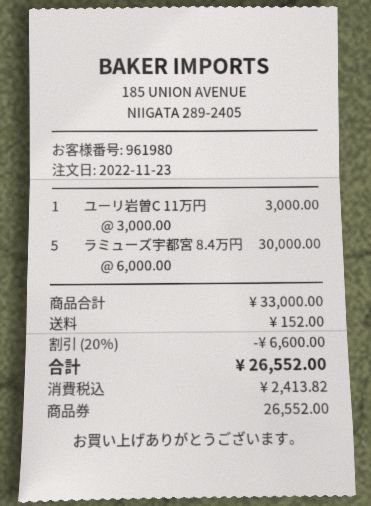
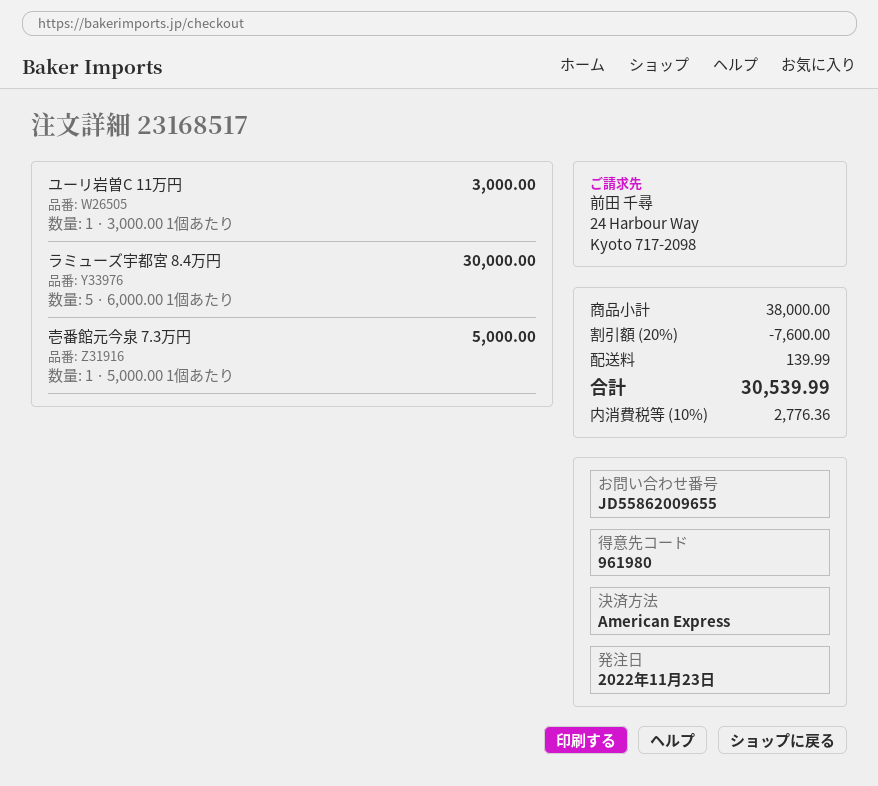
payment method: gift card -> American Express
壱番館元今泉 7.3万円: none -> 1 x 5000.00 = 5000.00
subtotal: 33000.00 -> 38000.00
discount: 20% = 6600.00 -> 20% = 7600.00
shipping: 152.00 -> 139.99
tax: 2413.82 -> 2776.36
total: 26552.00 -> 30539.99

